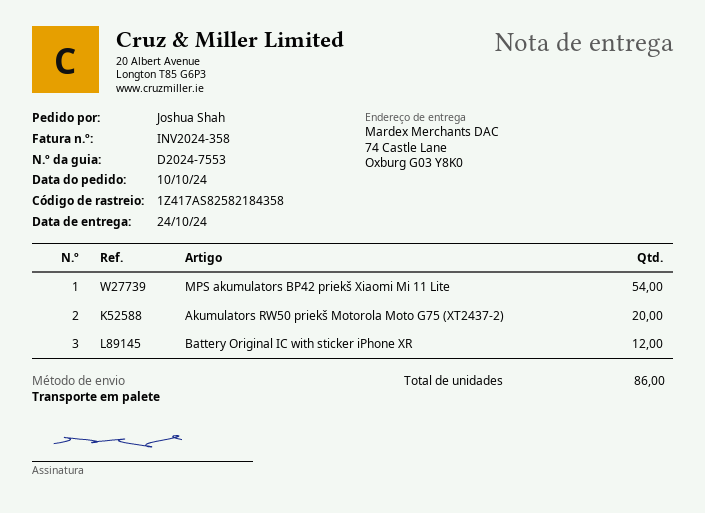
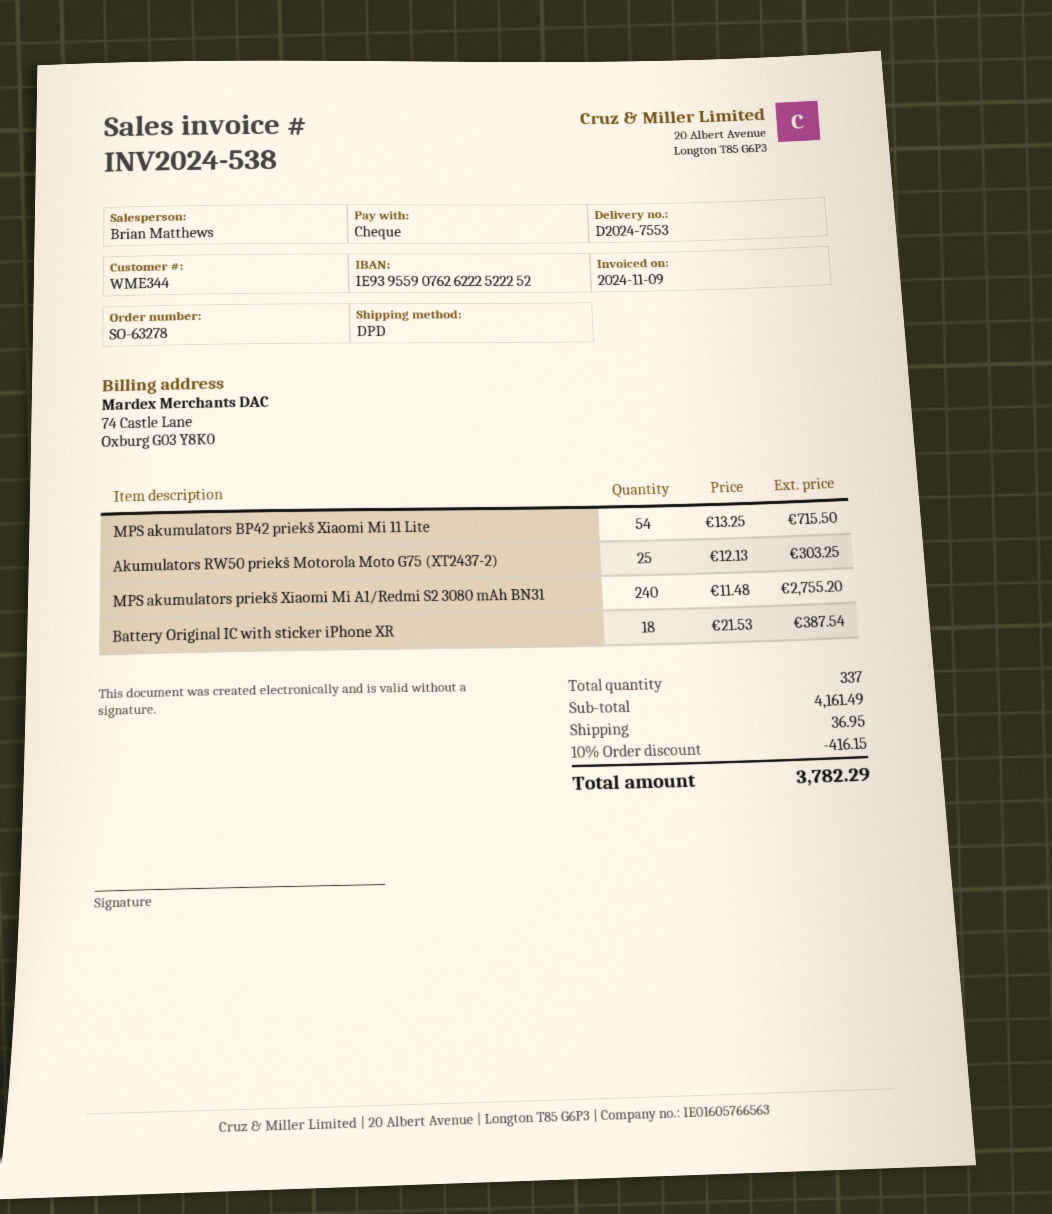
invoice number: INV2024-358 -> INV2024-538
shipping method: pallet freight -> DPD
Akumulators RW50 priekš Motorola Moto G75 (XT2437-2): 20 -> 25
Battery Original IC with sticker iPhone XR: 12 -> 18
MPS akumulators priekš Xiaomi Mi A1/Redmi S2 3080 mAh BN31: none -> 240
total quantity: 86 -> 337

